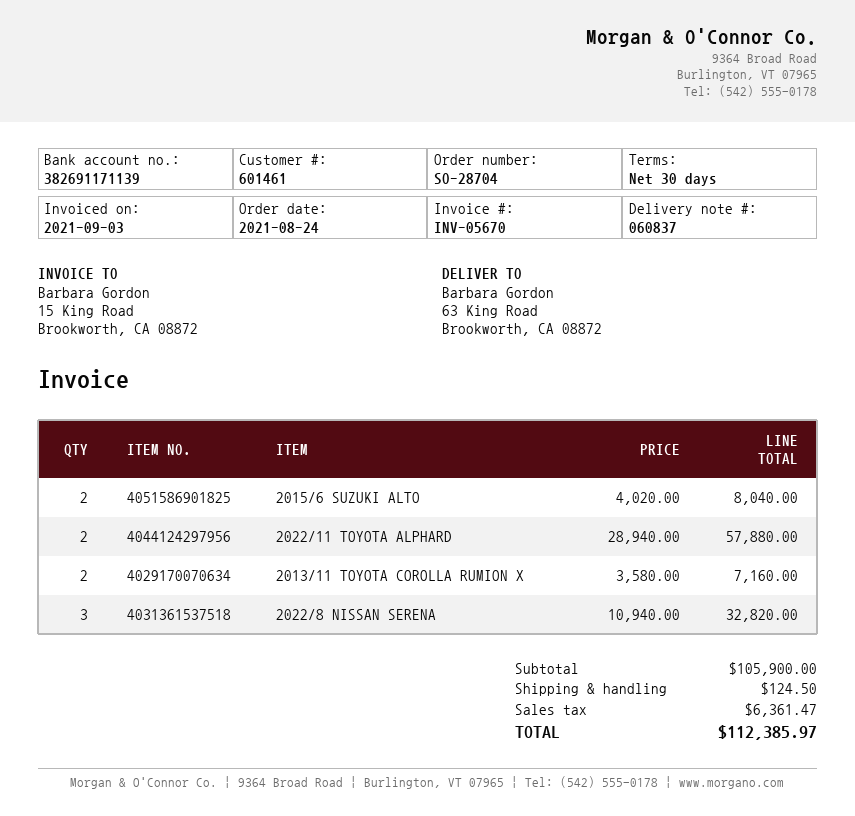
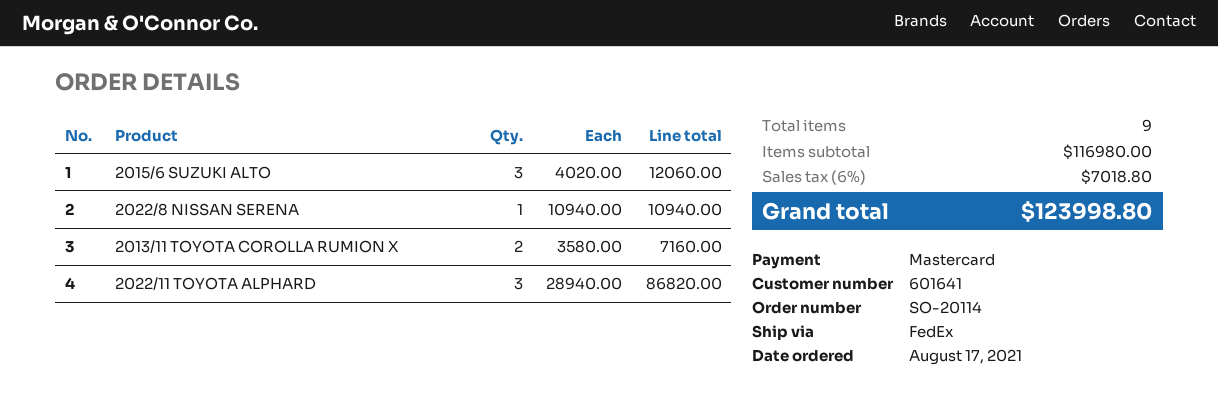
order number: SO-28704 -> SO-20114
order date: 2021-08-24 -> 2021-08-17
customer number: 601461 -> 601641
2015/6 SUZUKI ALTO: 2 x 4020.00 = 8040.00 -> 3 x 4020.00 = 12060.00
2022/11 TOYOTA ALPHARD: 2 x 28940.00 = 57880.00 -> 3 x 28940.00 = 86820.00
2022/8 NISSAN SERENA: 3 x 10940.00 = 32820.00 -> 1 x 10940.00 = 10940.00
subtotal: 105900.00 -> 116980.00
shipping: 124.50 -> none
tax: 6361.47 -> 7018.80
total: 112385.97 -> 123998.80

